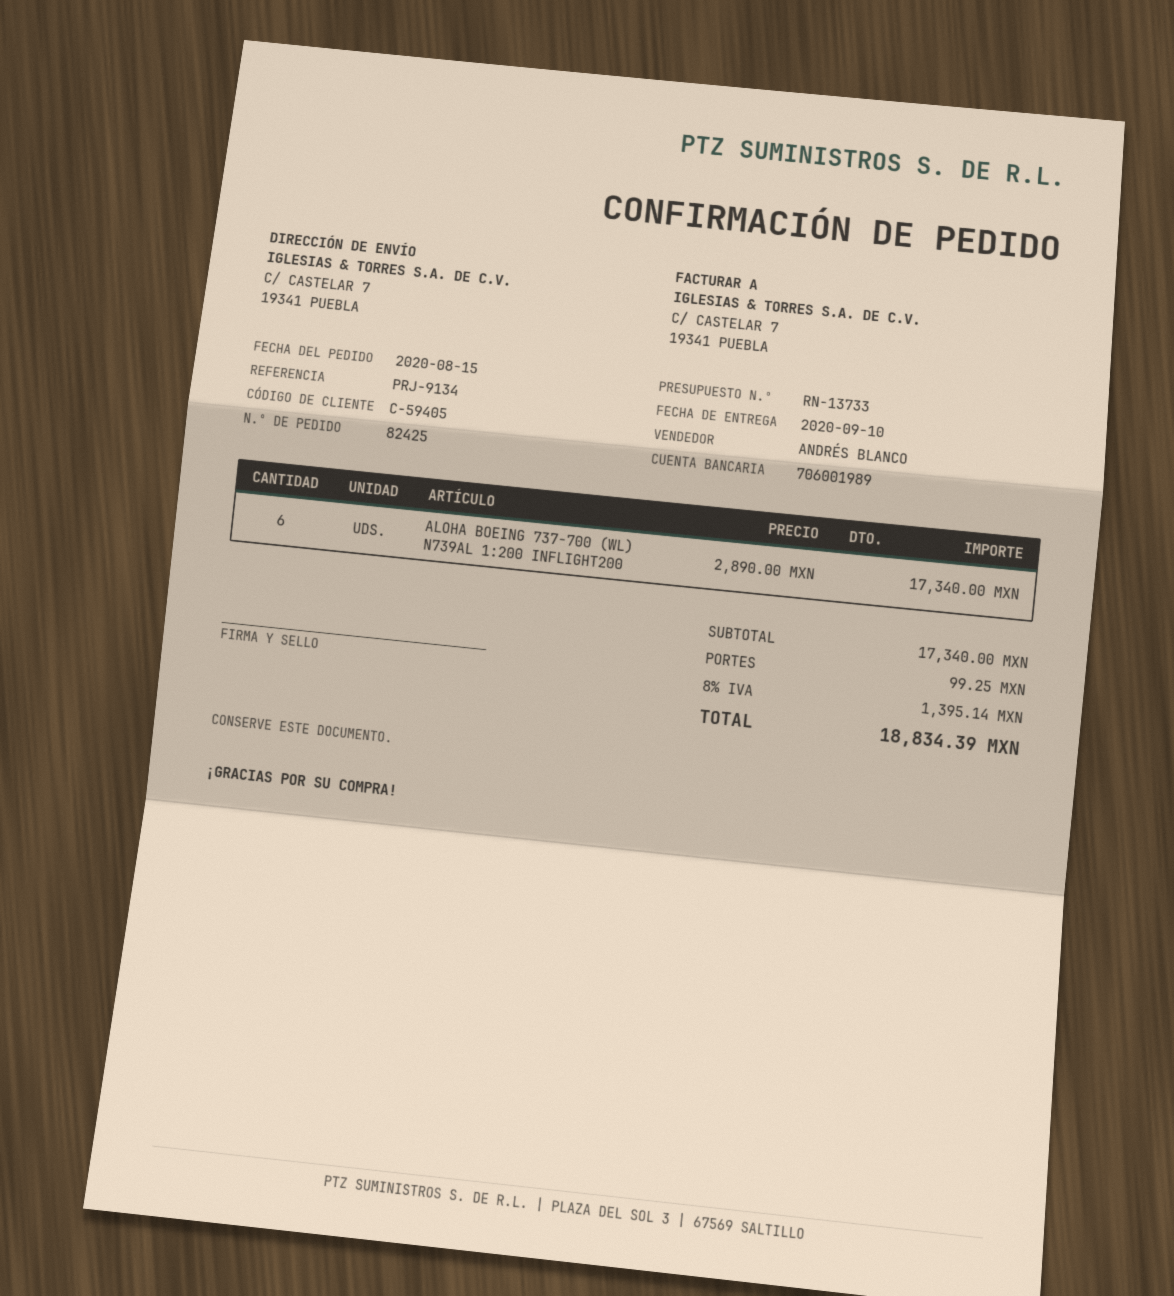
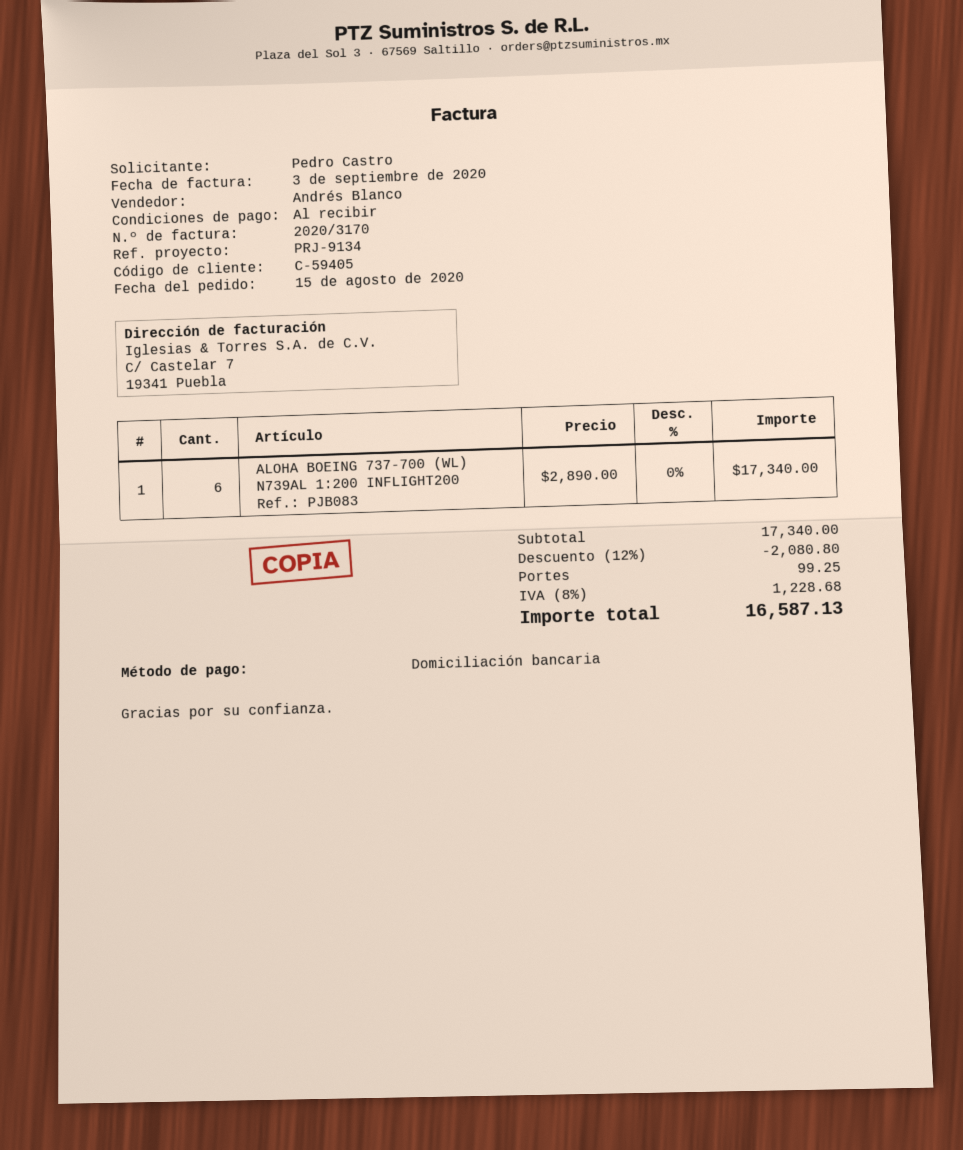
discount: none -> 12% = 2080.80
tax: 8% = 1395.14 -> 8% = 1228.68
total: 18834.39 -> 16587.13

